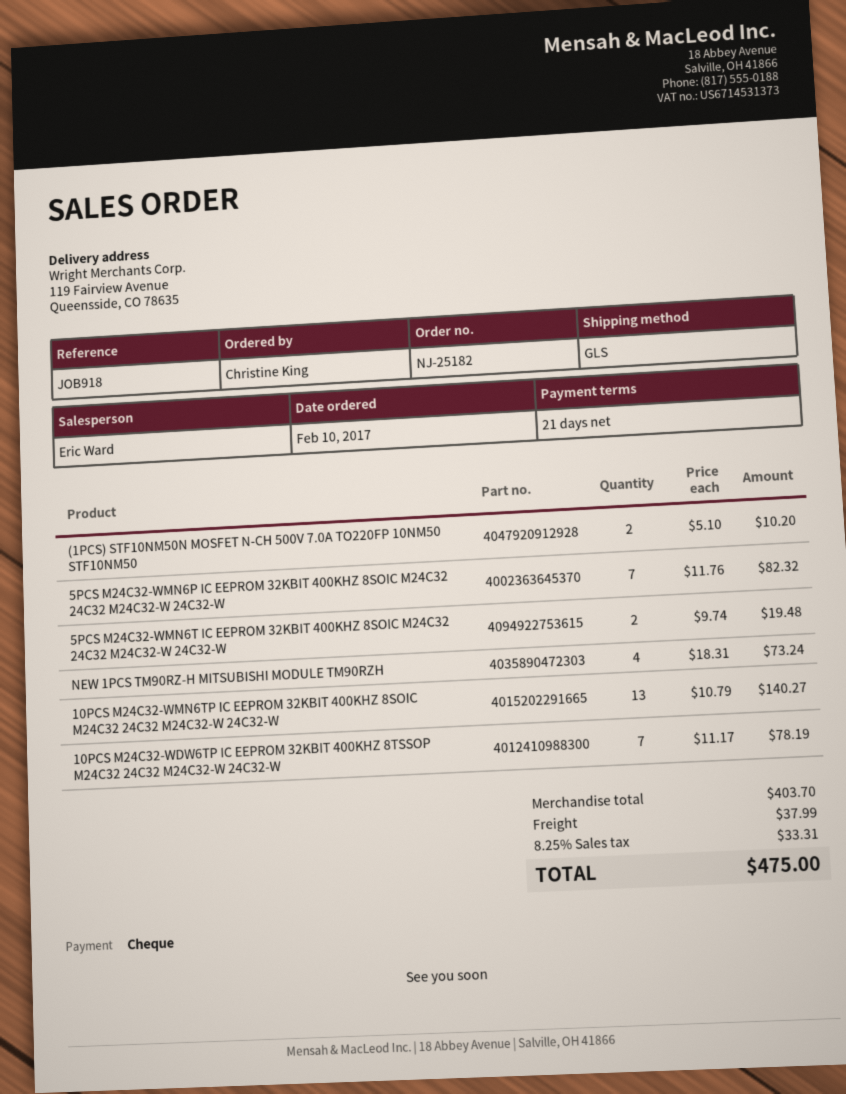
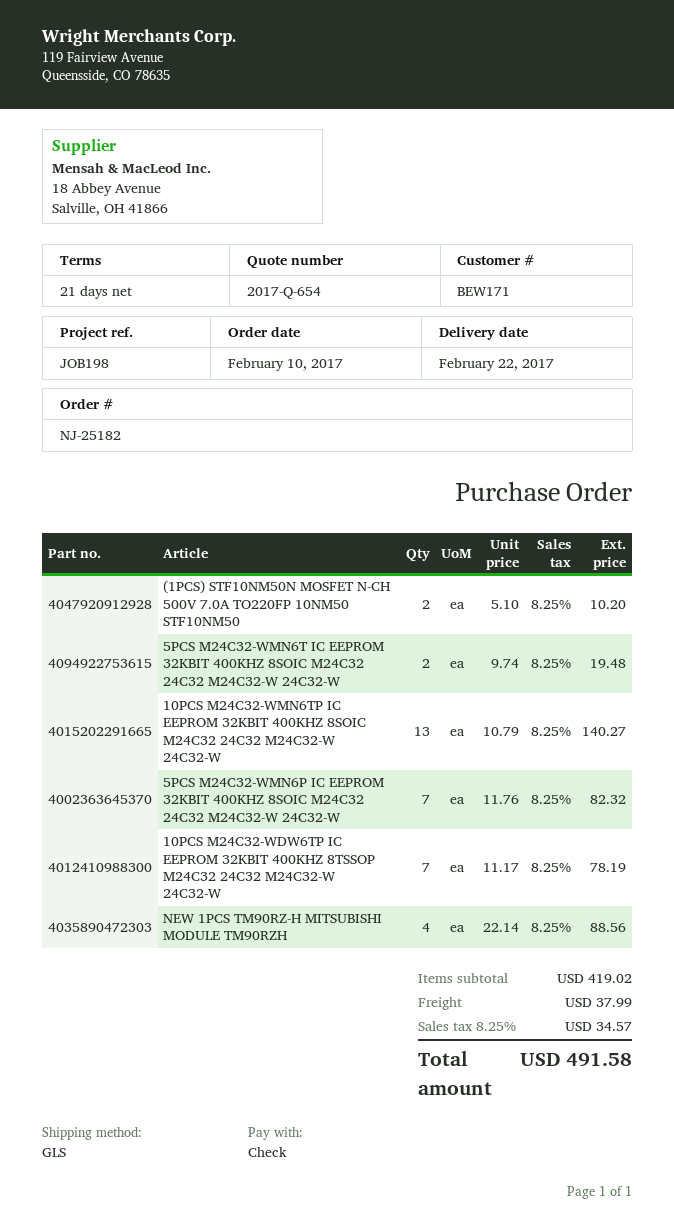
reference: JOB918 -> JOB198
NEW 1PCS TM90RZ-H MITSUBISHI MODULE TM90RZH: 4 x 18.31 = 73.24 -> 4 x 22.14 = 88.56
subtotal: 403.70 -> 419.02
tax: 8.25% = 33.31 -> 8.25% = 34.57
total: 475.00 -> 491.58

